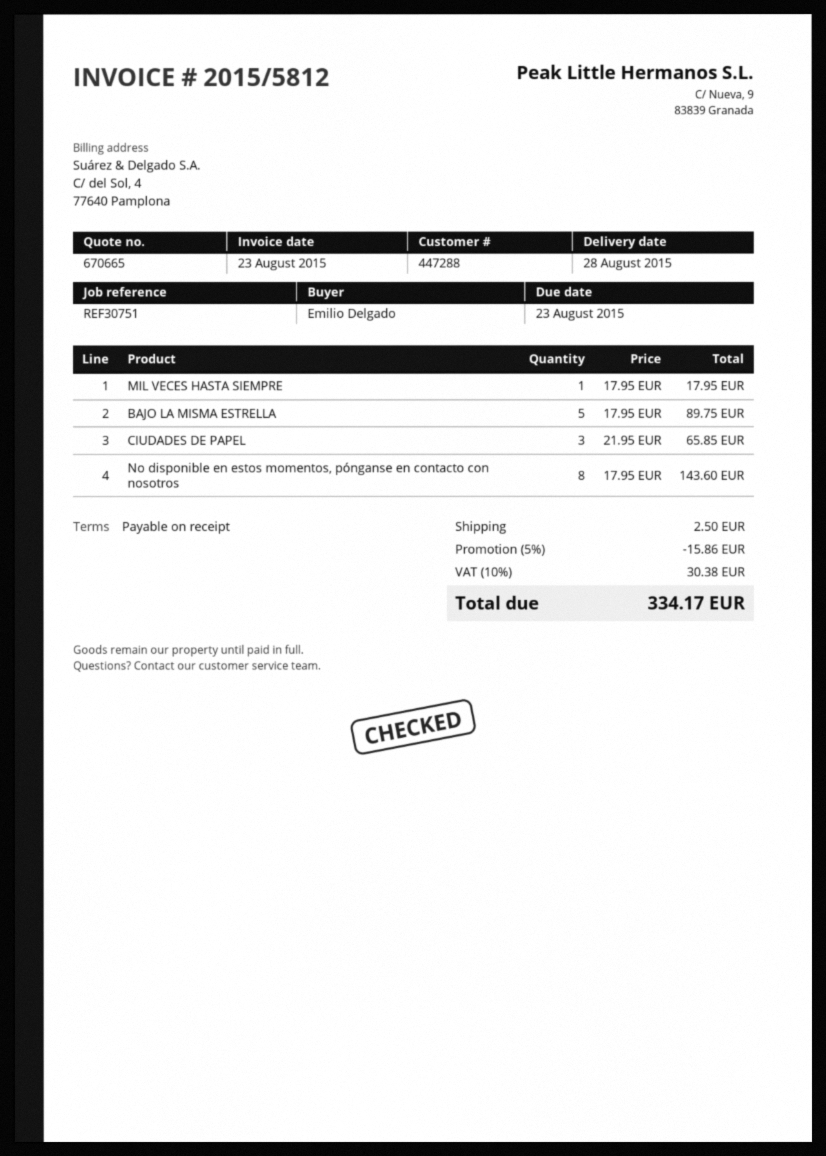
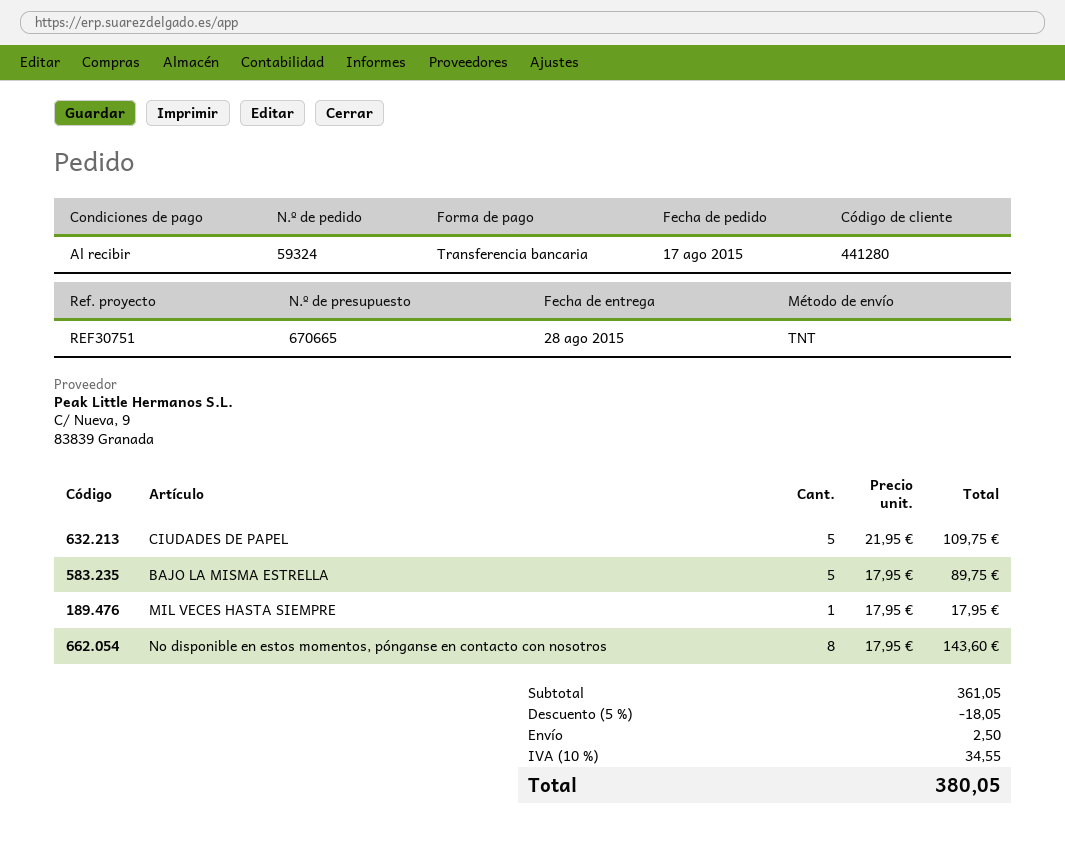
customer number: 447288 -> 441280
CIUDADES DE PAPEL: 3 x 21.95 = 65.85 -> 5 x 21.95 = 109.75
discount: 5% = 15.86 -> 5% = 18.05
tax: 10% = 30.38 -> 10% = 34.55
total: 334.17 -> 380.05

